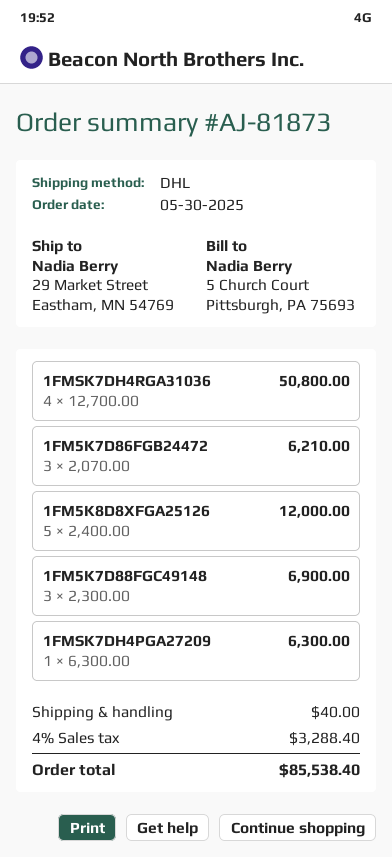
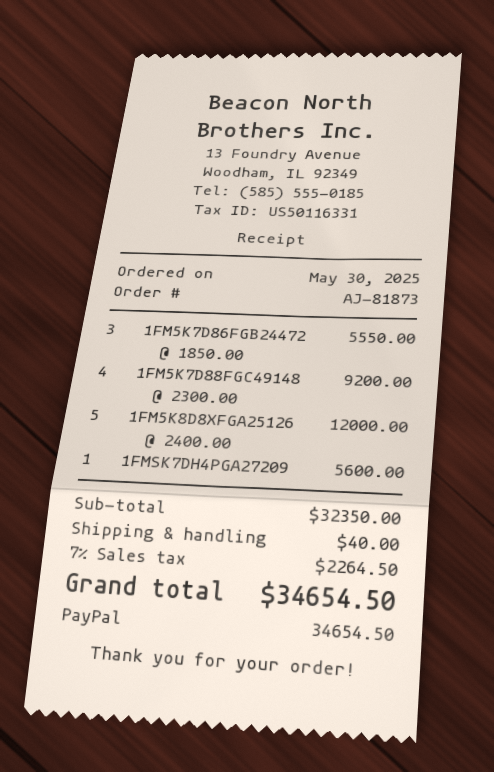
1FMSK7DH4RGA31036: 4 x 12700.00 = 50800.00 -> none
1FM5K7D86FGB24472: 3 x 2070.00 = 6210.00 -> 3 x 1850.00 = 5550.00
1FM5K7D88FGC49148: 3 x 2300.00 = 6900.00 -> 4 x 2300.00 = 9200.00
1FMSK7DH4PGA27209: 1 x 6300.00 = 6300.00 -> 1 x 5600.00 = 5600.00
tax: 4% = 3288.40 -> 7% = 2264.50
total: 85538.40 -> 34654.50

